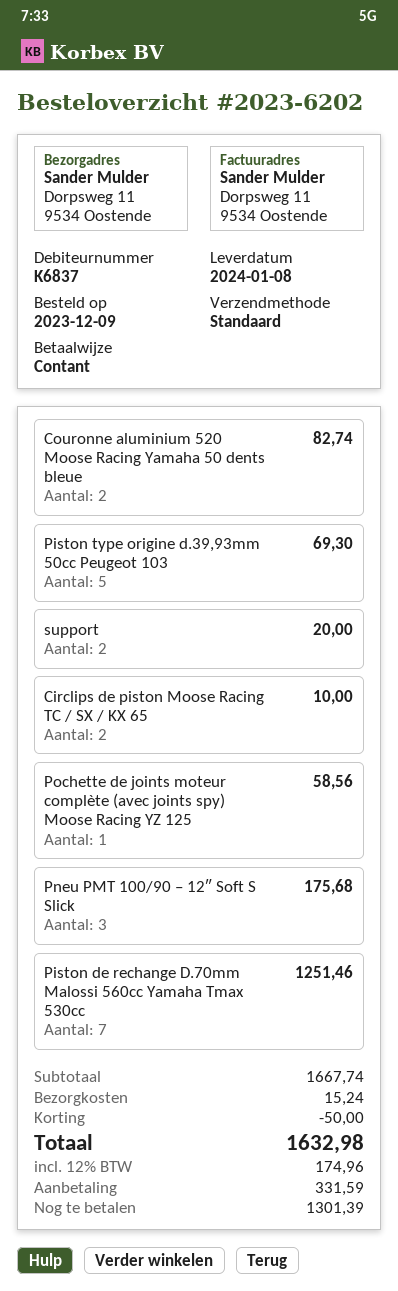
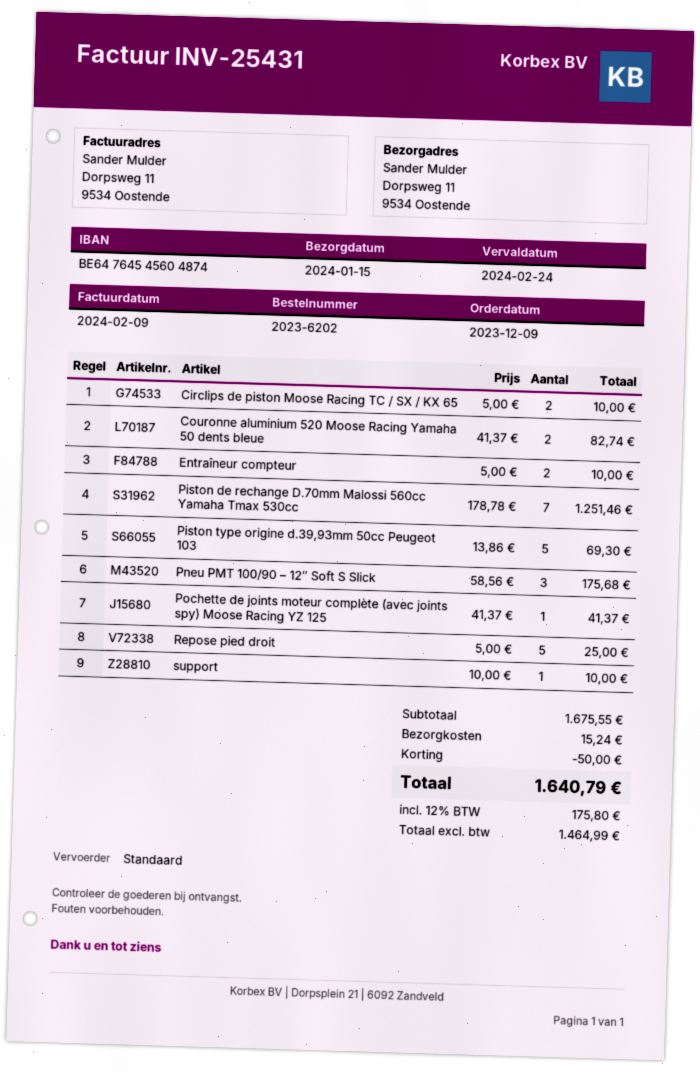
delivery date: 2024-01-08 -> 2024-01-15
support: 2 for 20.00 -> 1 for 10.00
Pochette de joints moteur complète (avec joints spy) Moose Racing YZ 125: 1 for 58.56 -> 1 for 41.37
Entraîneur compteur: none -> 2 for 10.00
Repose pied droit: none -> 5 for 25.00
subtotal: 1667.74 -> 1675.55
tax: 12% = 174.96 -> 12% = 175.80
total: 1632.98 -> 1640.79

